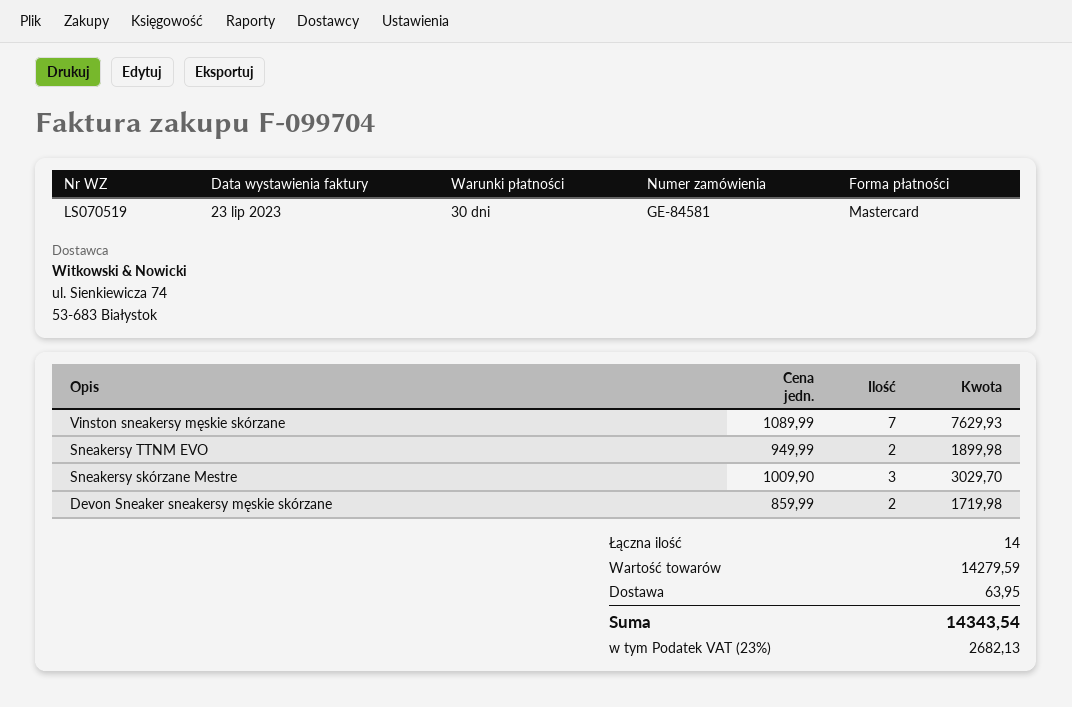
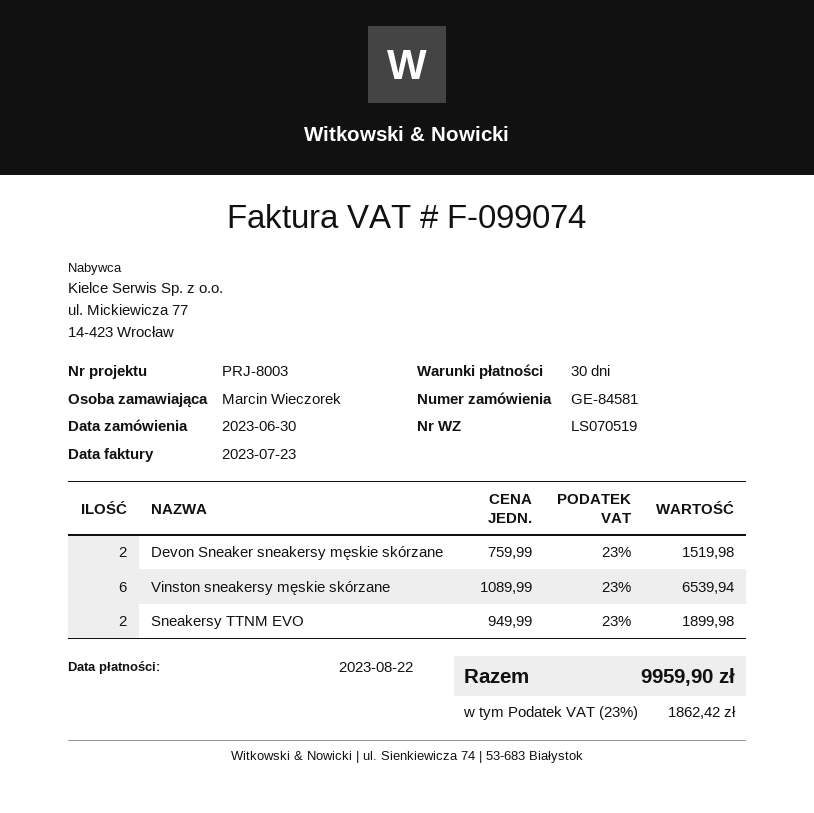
invoice number: F-099704 -> F-099074
Vinston sneakersy męskie skórzane: 7 x 1089.99 = 7629.93 -> 6 x 1089.99 = 6539.94
Sneakersy skórzane Mestre: 3 x 1009.90 = 3029.70 -> none
Devon Sneaker sneakersy męskie skórzane: 2 x 859.99 = 1719.98 -> 2 x 759.99 = 1519.98
shipping: 63.95 -> none
tax: 23% = 2682.13 -> 23% = 1862.42
total: 14343.54 -> 9959.90

